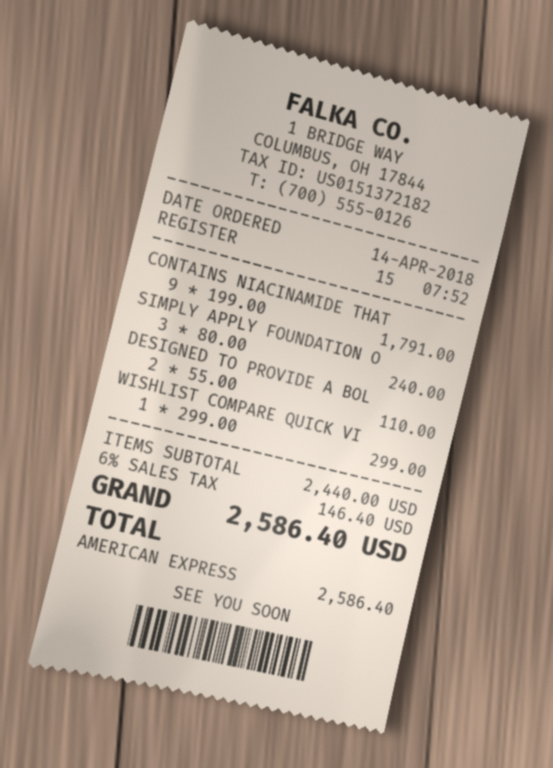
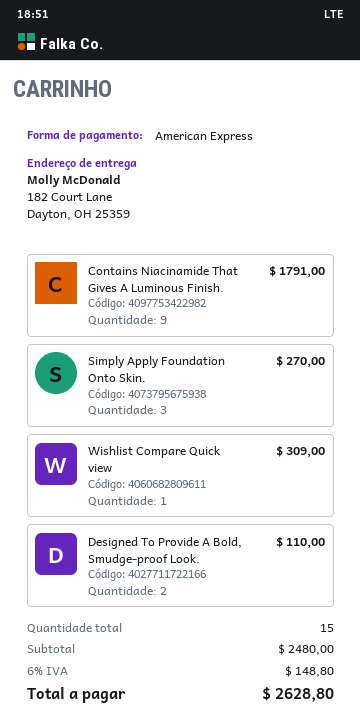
SIMPLY APPLY FOUNDATION O: 3 for 240.00 -> 3 for 270.00
WISHLIST COMPARE QUICK VI: 1 for 299.00 -> 1 for 309.00
subtotal: 2440.00 -> 2480.00
tax: 6% = 146.40 -> 6% = 148.80
total: 2586.40 -> 2628.80

